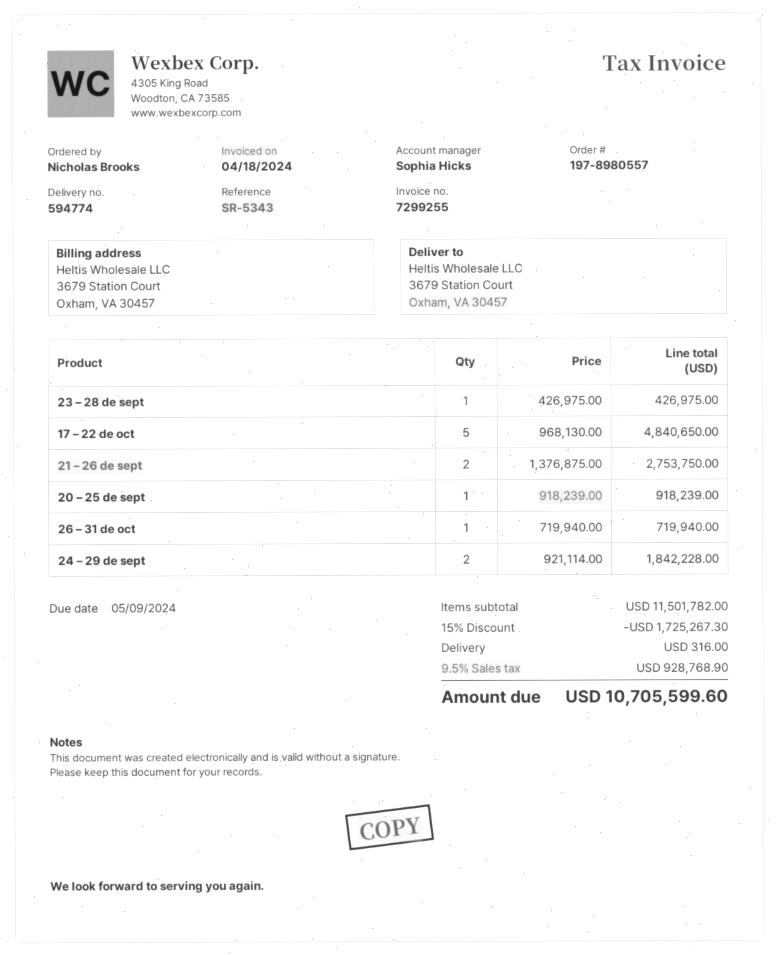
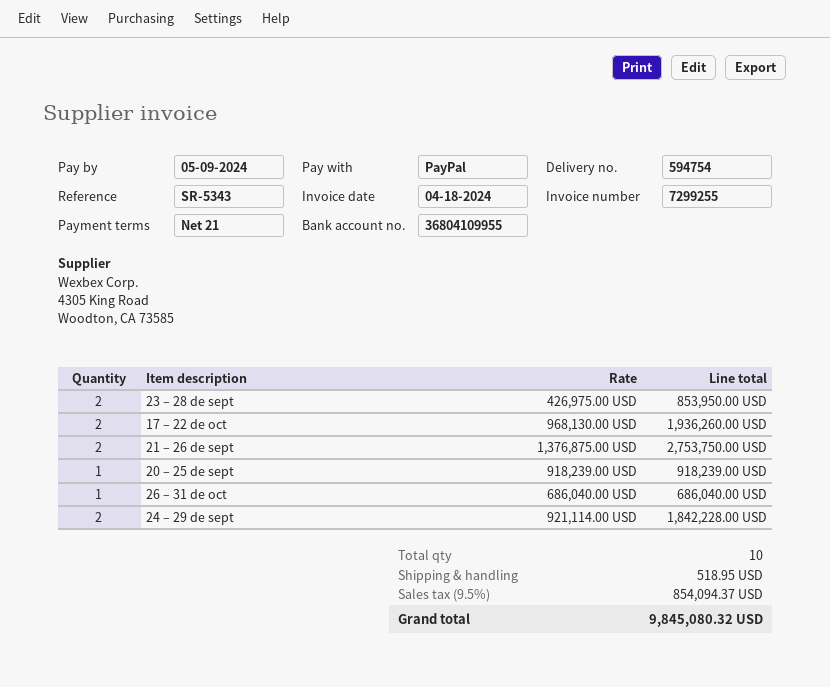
delivery note number: 594774 -> 594754
23 – 28 de sept: 1 x 426975.00 = 426975.00 -> 2 x 426975.00 = 853950.00
17 – 22 de oct: 5 x 968130.00 = 4840650.00 -> 2 x 968130.00 = 1936260.00
26 – 31 de oct: 1 x 719940.00 = 719940.00 -> 1 x 686040.00 = 686040.00
discount: 15% = 1725267.30 -> none
shipping: 316.00 -> 518.95
tax: 9.5% = 928768.90 -> 9.5% = 854094.37
total: 10705599.60 -> 9845080.32

